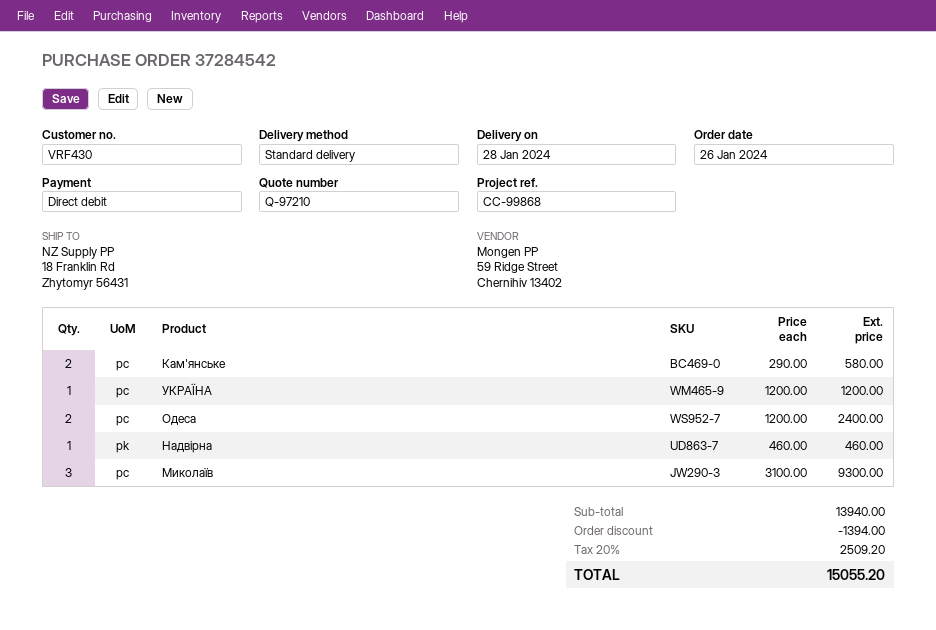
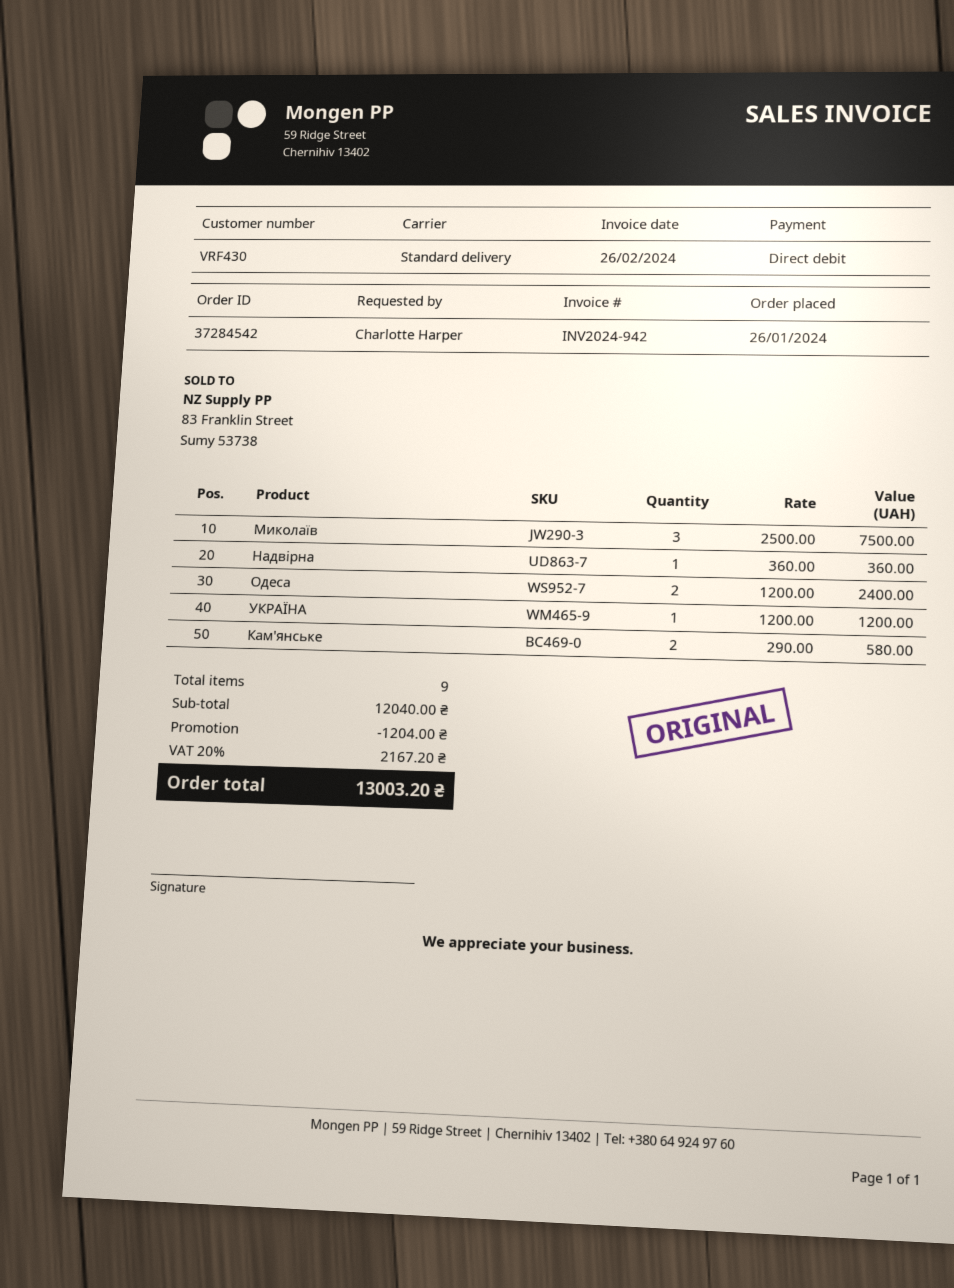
Надвірна: 1 x 460.00 = 460.00 -> 1 x 360.00 = 360.00
Миколаїв: 3 x 3100.00 = 9300.00 -> 3 x 2500.00 = 7500.00
subtotal: 13940.00 -> 12040.00
discount: 1394.00 -> 1204.00
tax: 20% = 2509.20 -> 20% = 2167.20
total: 15055.20 -> 13003.20

